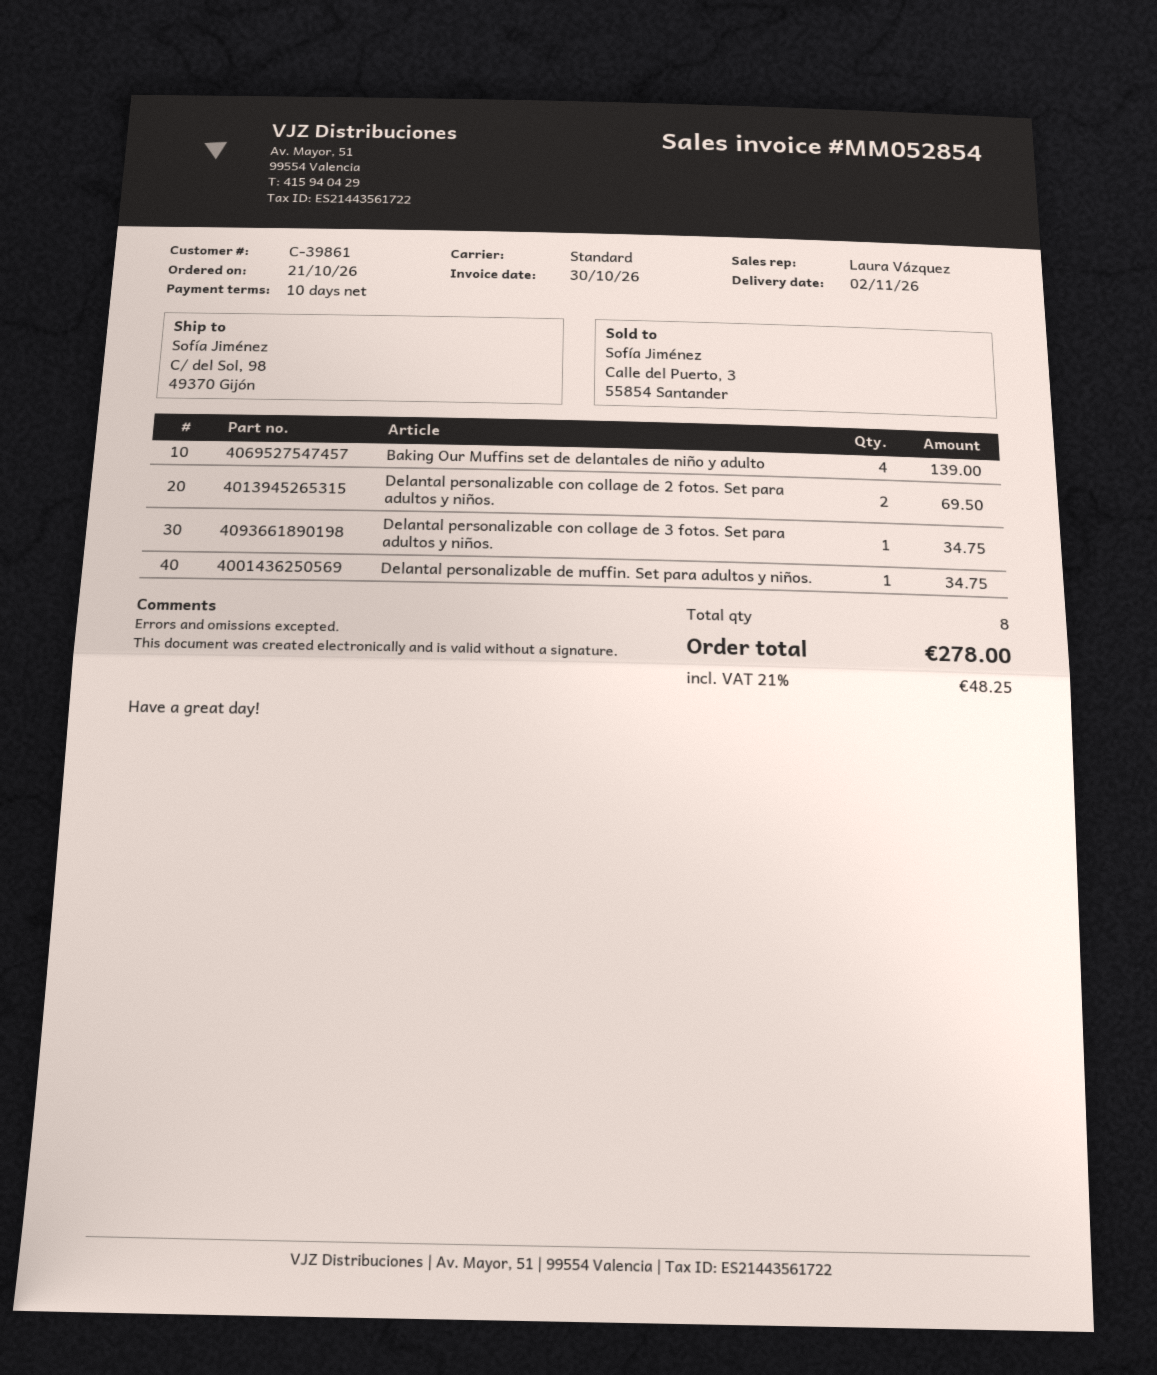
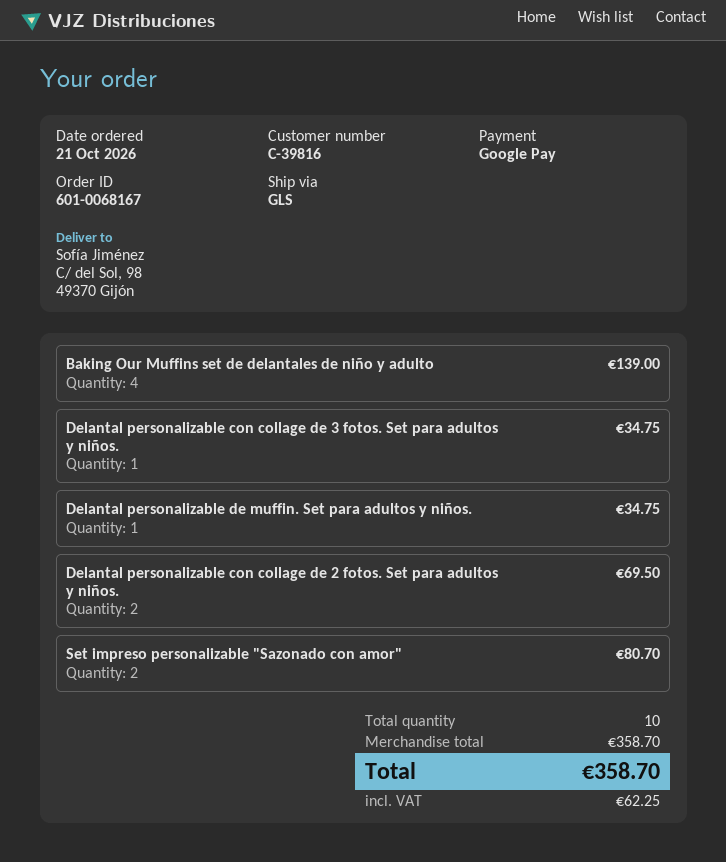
customer number: C-39861 -> C-39816
shipping method: standard -> GLS
Set impreso personalizable "Sazonado con amor": none -> 2 for 80.70
total quantity: 8 -> 10
tax: 48.25 -> 62.25
total: 278.00 -> 358.70

